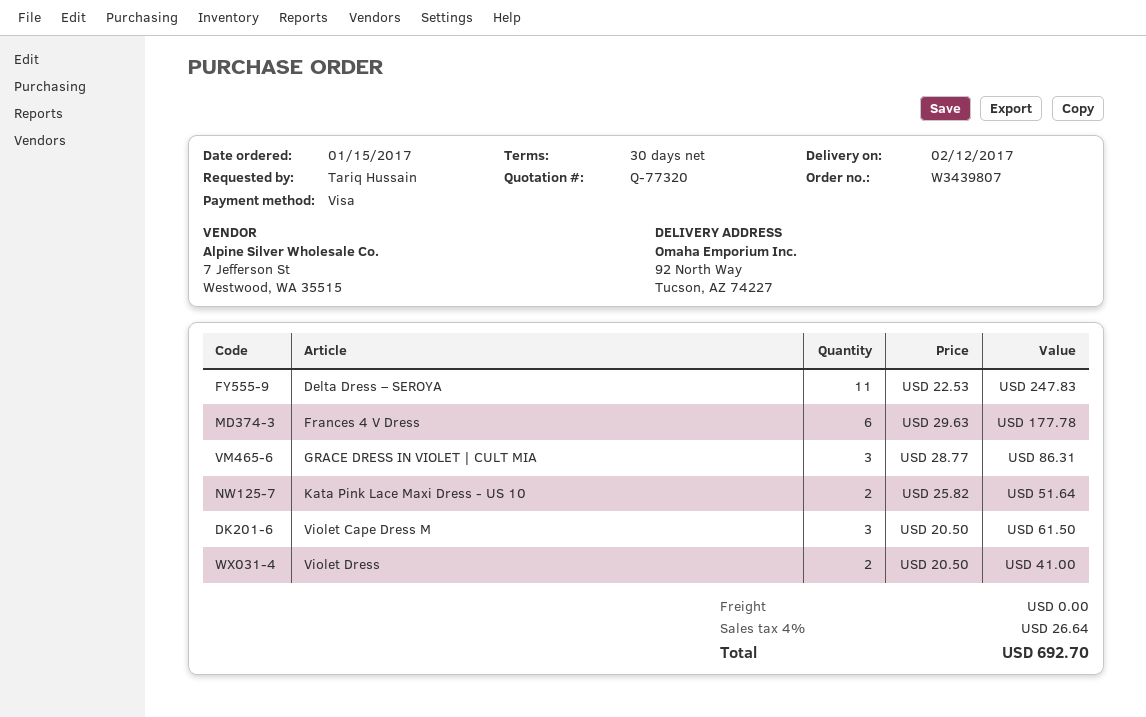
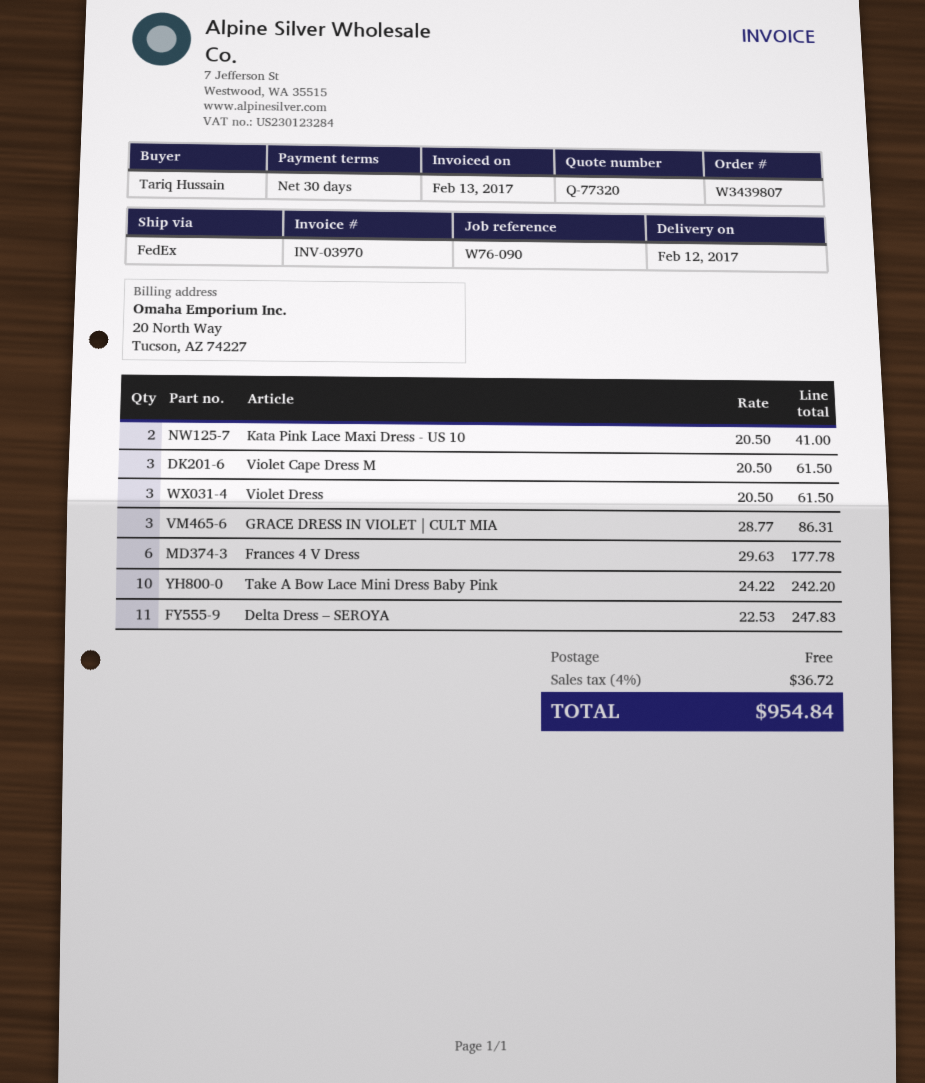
Kata Pink Lace Maxi Dress - US 10: 2 x 25.82 = 51.64 -> 2 x 20.50 = 41.00
Violet Dress: 2 x 20.50 = 41.00 -> 3 x 20.50 = 61.50
Take A Bow Lace Mini Dress Baby Pink: none -> 10 x 24.22 = 242.20
tax: 4% = 26.64 -> 4% = 36.72
total: 692.70 -> 954.84

